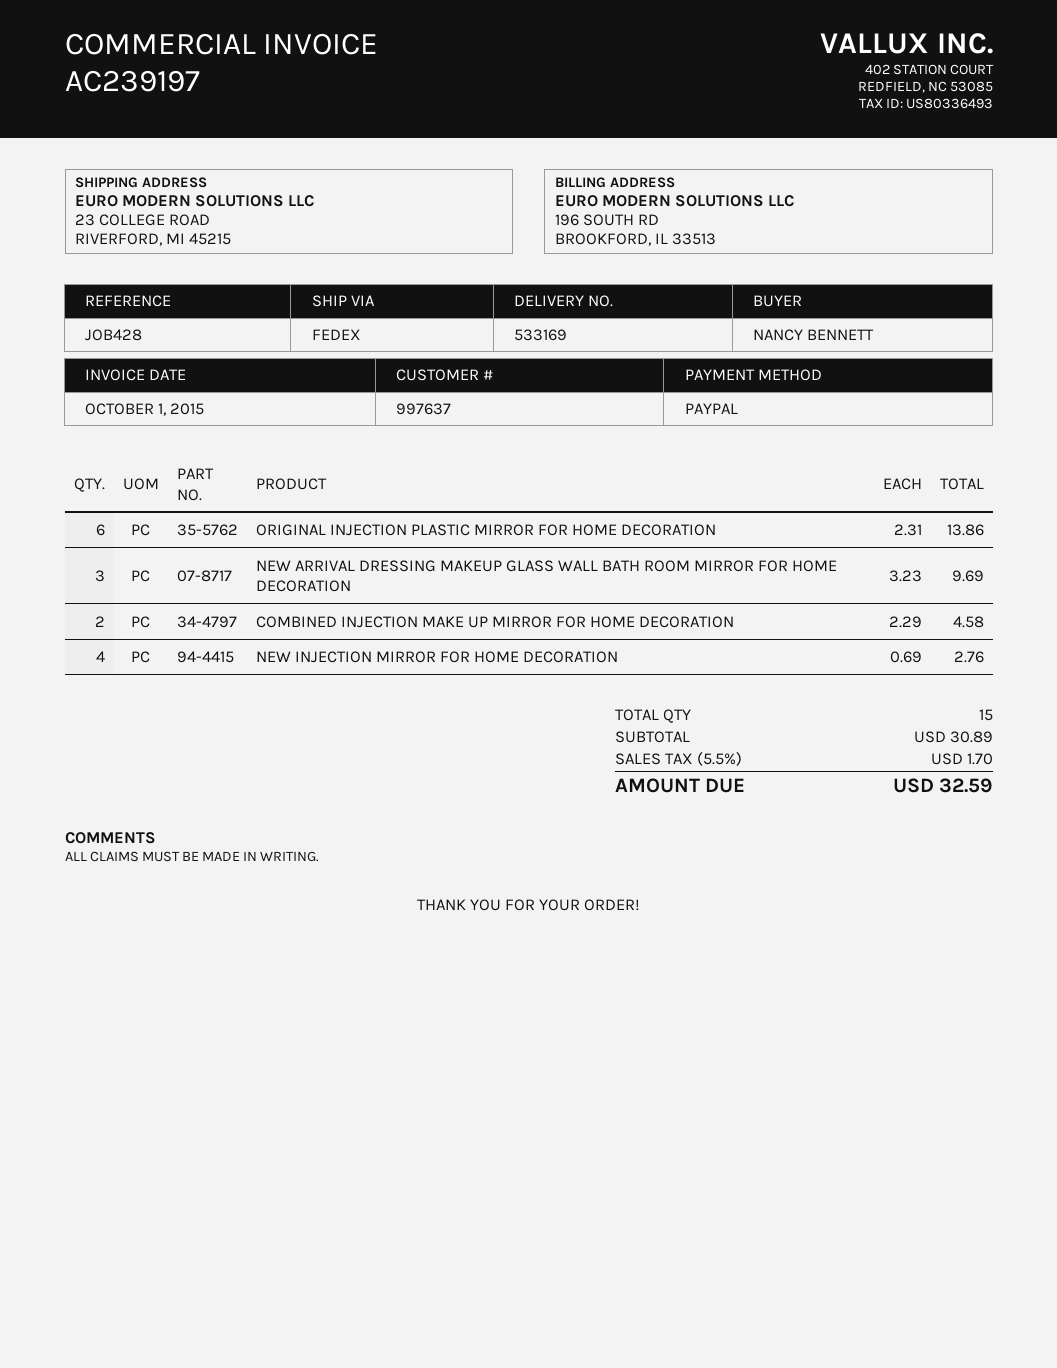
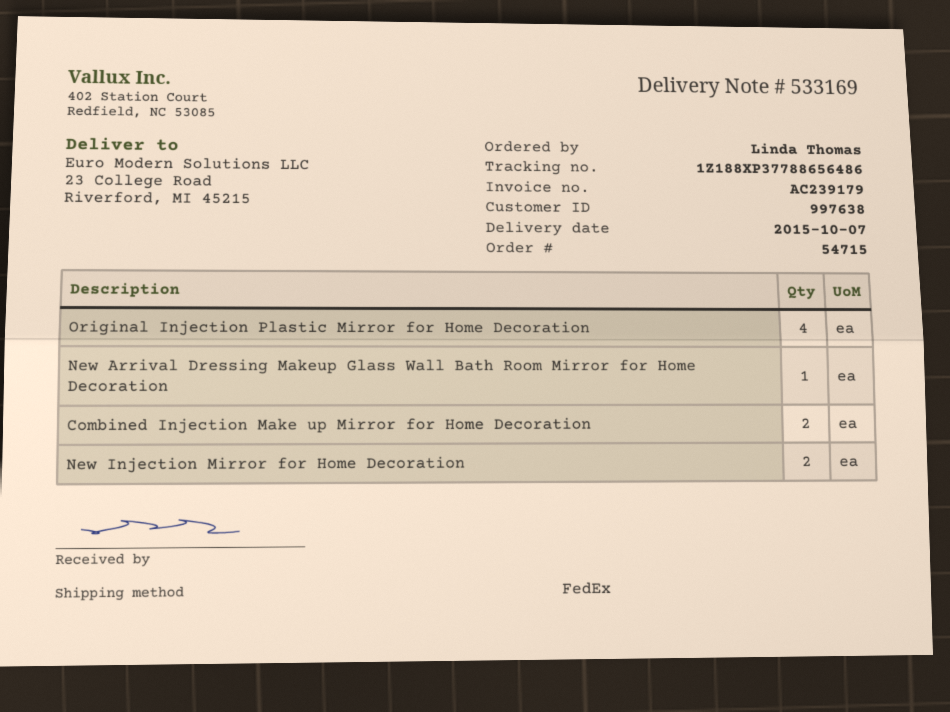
invoice number: AC239197 -> AC239179
customer number: 997637 -> 997638
ordered by: NANCY BENNETT -> Linda Thomas
ORIGINAL INJECTION PLASTIC MIRROR FOR HOME DECORATION: 6 -> 4
NEW ARRIVAL DRESSING MAKEUP GLASS WALL BATH ROOM MIRROR FOR HOME DECORATION: 3 -> 1
NEW INJECTION MIRROR FOR HOME DECORATION: 4 -> 2

